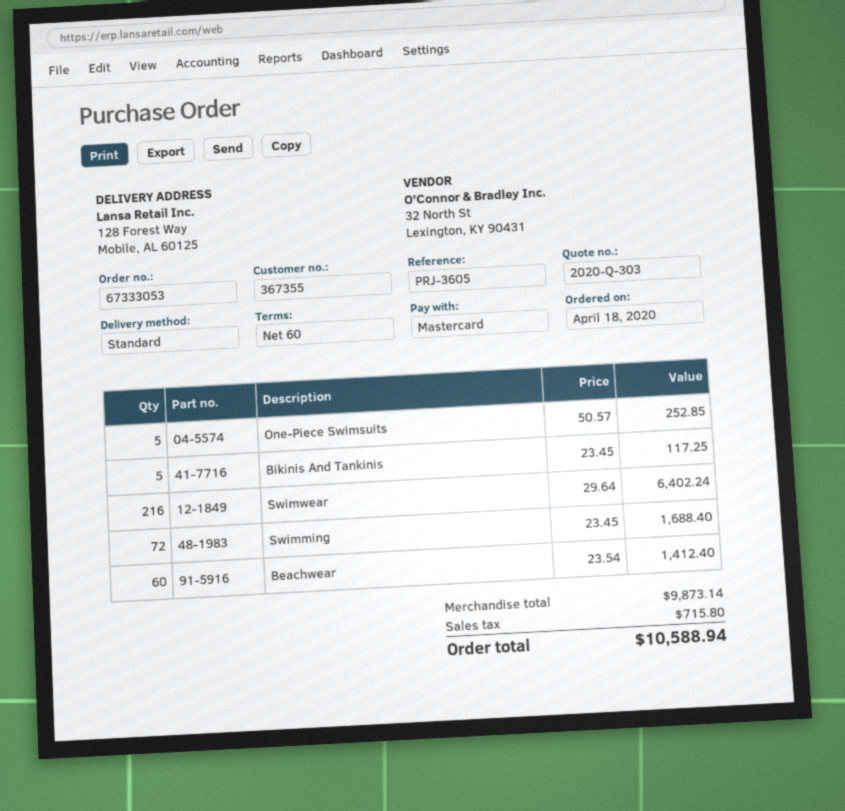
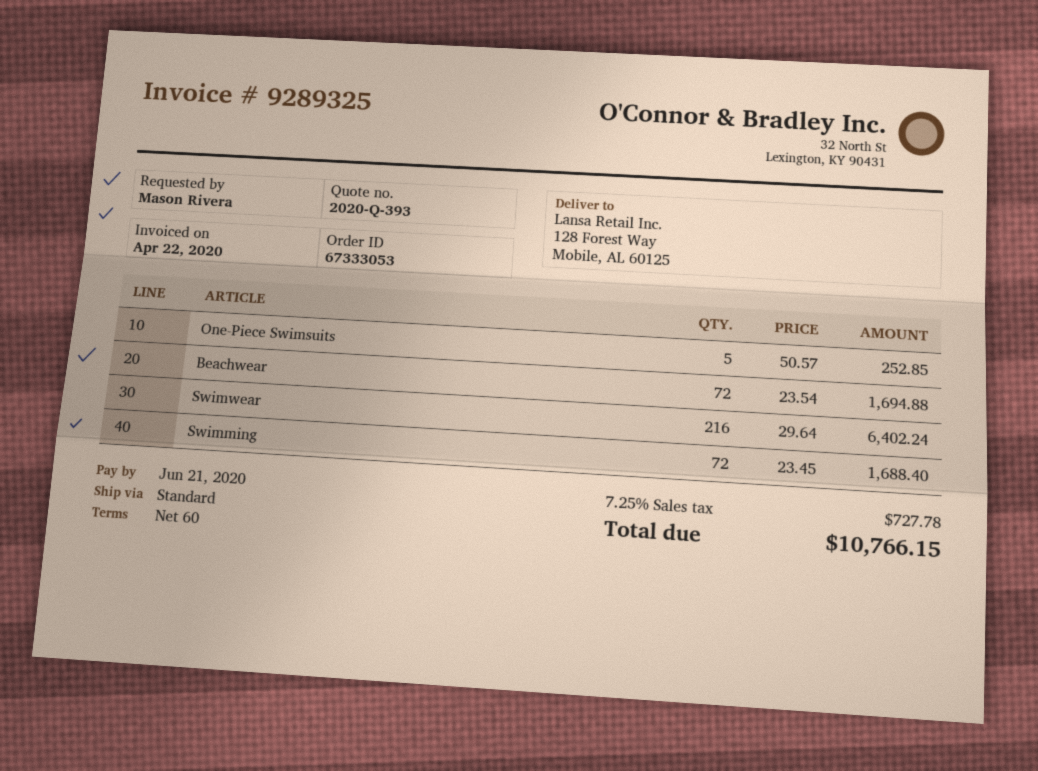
quote number: 2020-Q-303 -> 2020-Q-393
Bikinis And Tankinis: 5 x 23.45 = 117.25 -> none
Beachwear: 60 x 23.54 = 1412.40 -> 72 x 23.54 = 1694.88
tax: 715.80 -> 727.78
total: 10588.94 -> 10766.15

